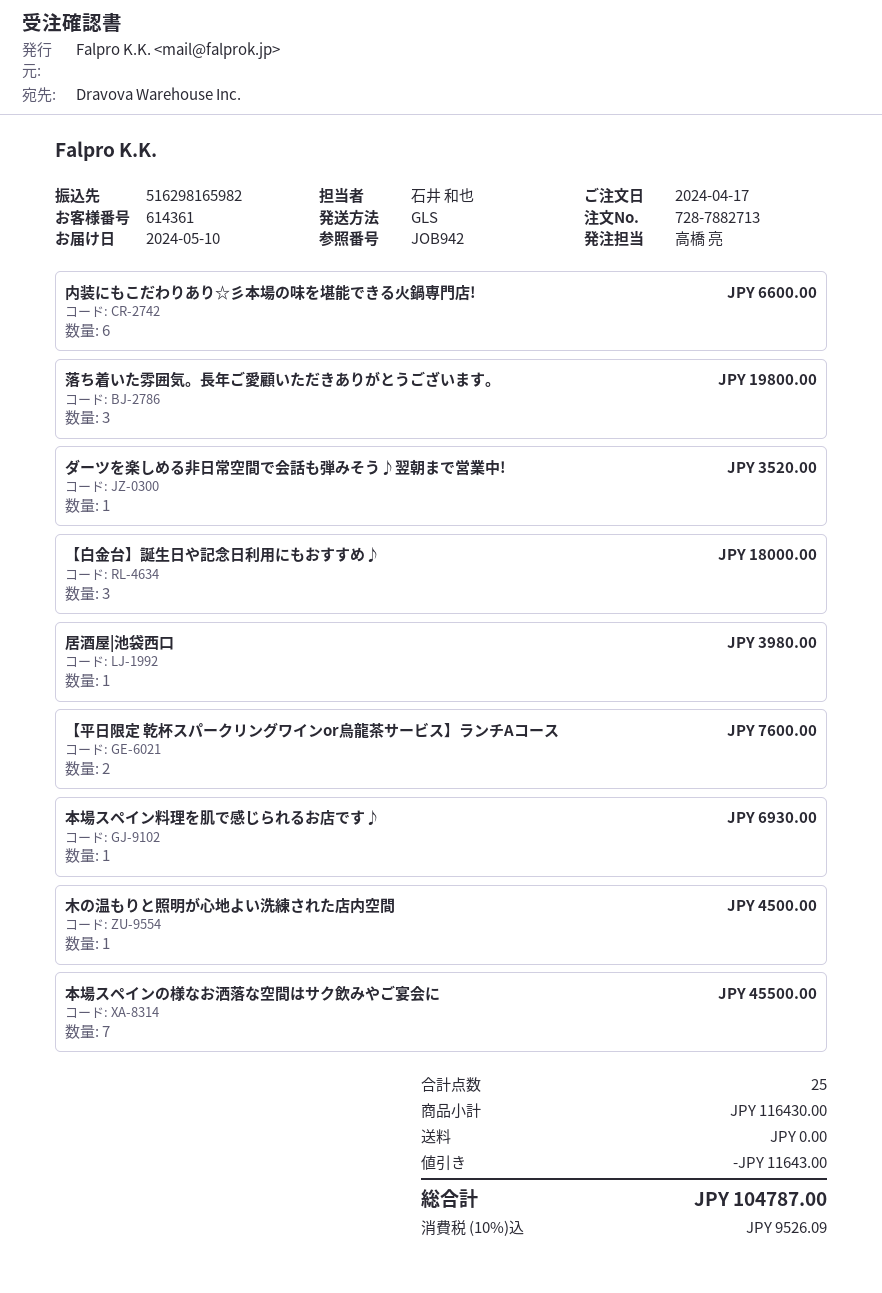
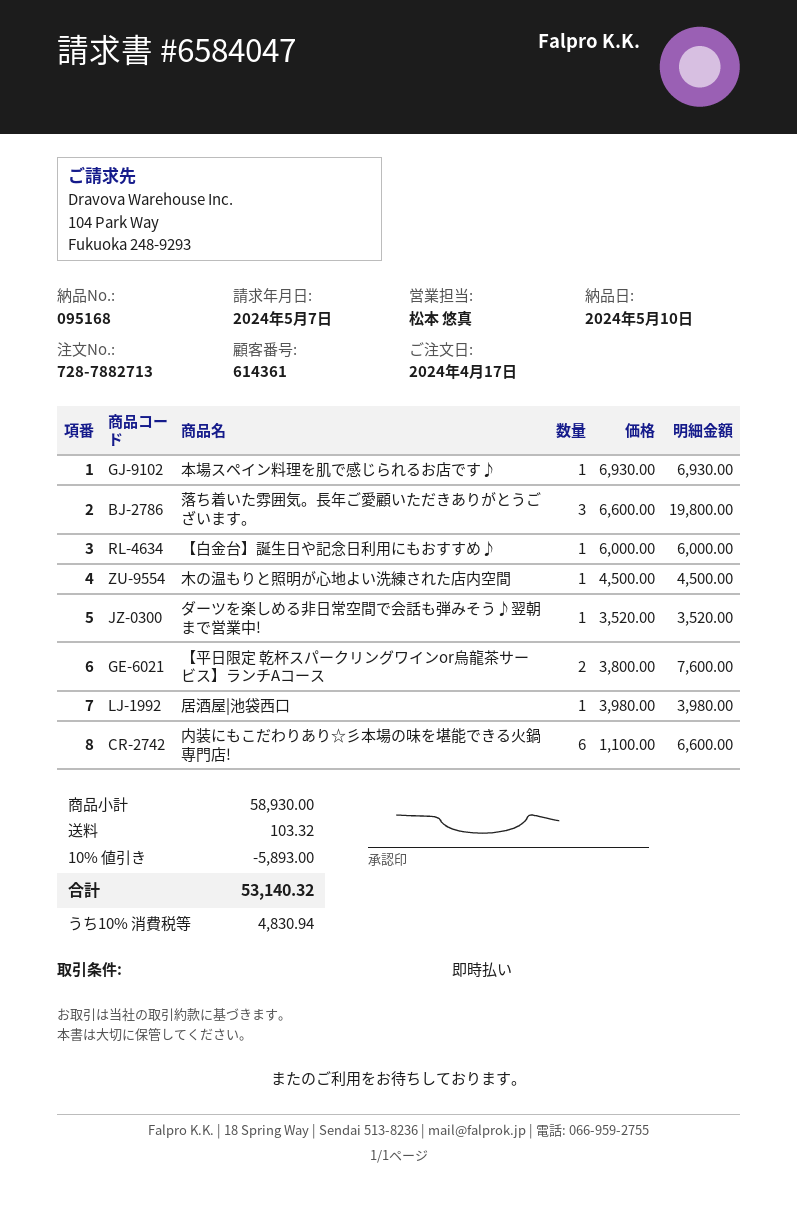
sales rep: 石井 和也 -> 松本 悠真
【白金台】誕生日や記念日利用にもおすすめ♪: 3 for 18000.00 -> 1 for 6000.00
本場スペインの様なお洒落な空間はサク飲みやご宴会に: 7 for 45500.00 -> none
subtotal: 116430.00 -> 58930.00
discount: 11643.00 -> 5893.00
shipping: 0.00 -> 103.32
tax: 10% = 9526.09 -> 10% = 4830.94
total: 104787.00 -> 53140.32

